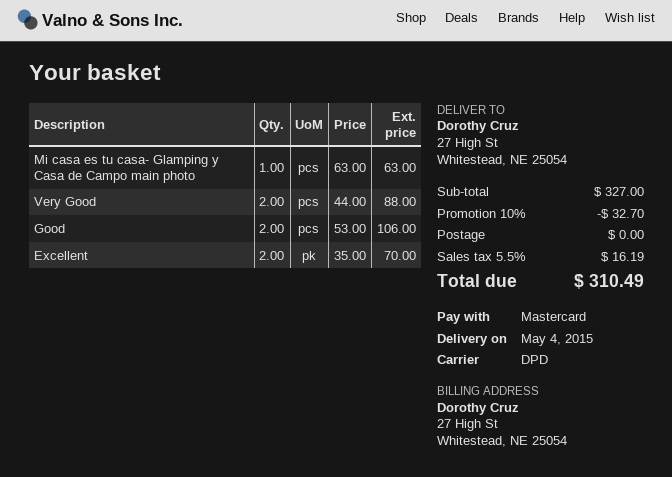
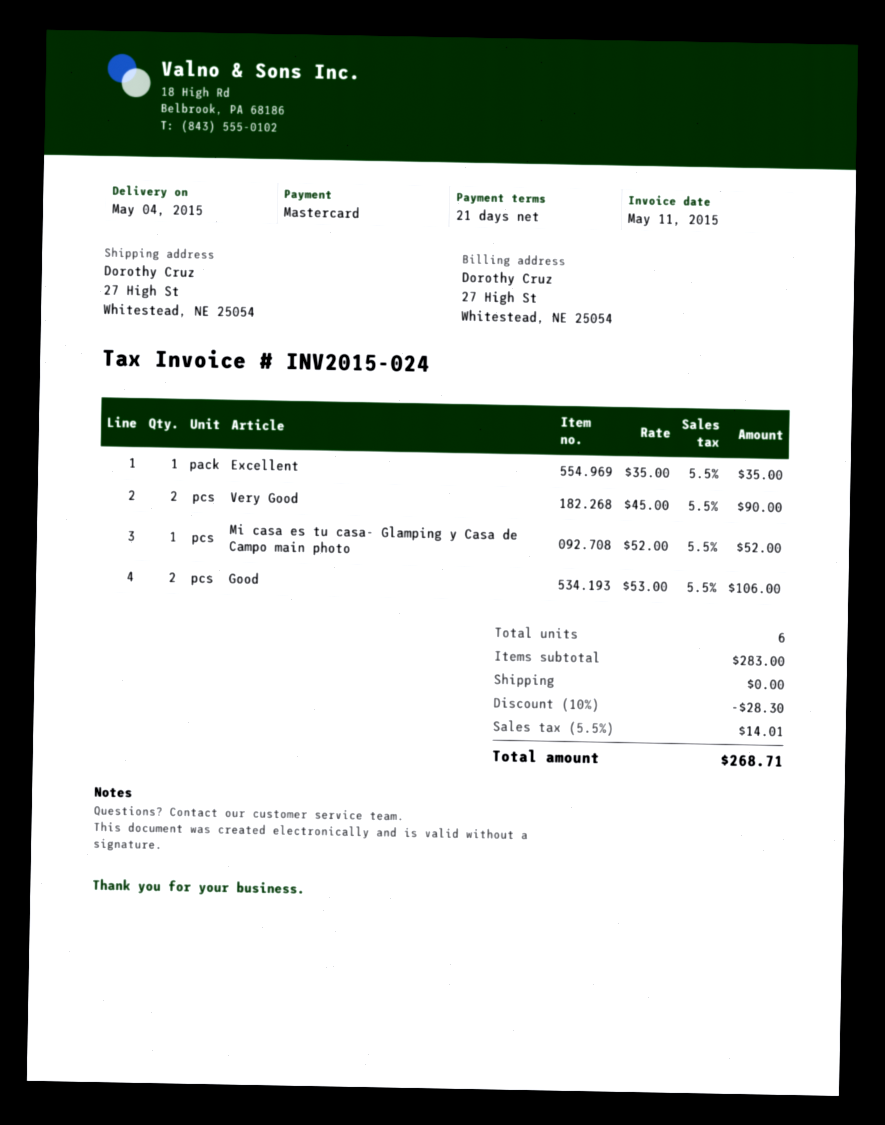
Mi casa es tu casa- Glamping y Casa de Campo main photo: 1 x 63.00 = 63.00 -> 1 x 52.00 = 52.00
Very Good: 2 x 44.00 = 88.00 -> 2 x 45.00 = 90.00
Excellent: 2 x 35.00 = 70.00 -> 1 x 35.00 = 35.00
subtotal: 327.00 -> 283.00
discount: 10% = 32.70 -> 10% = 28.30
tax: 5.5% = 16.19 -> 5.5% = 14.01
total: 310.49 -> 268.71

